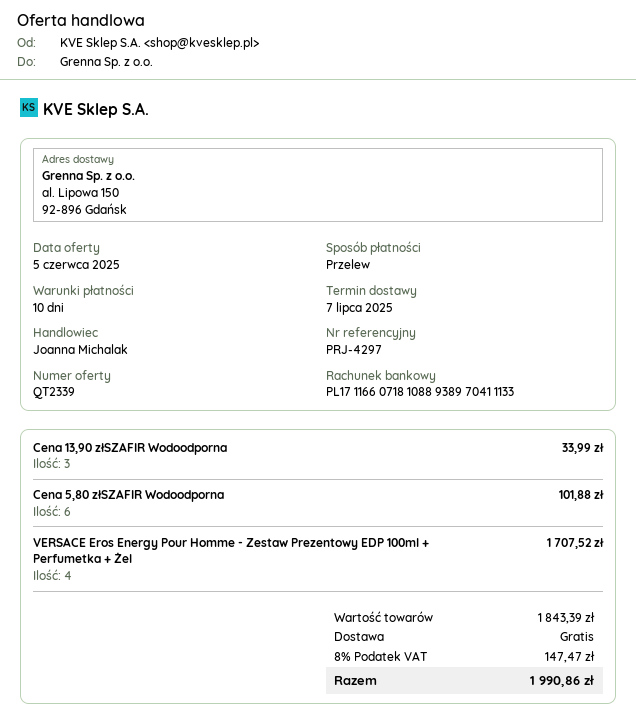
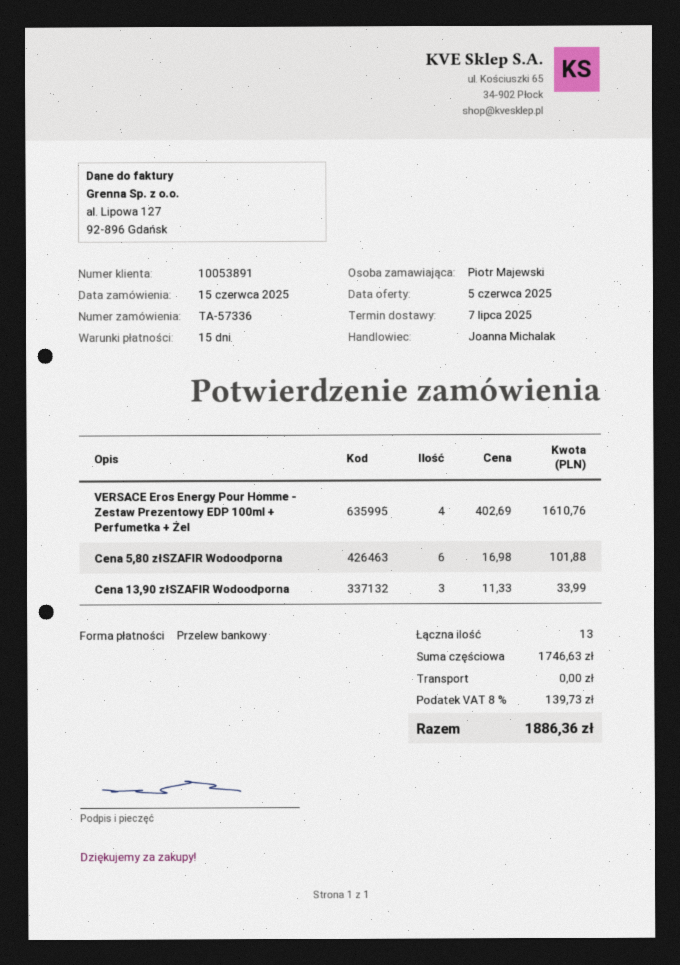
payment terms: 10 days -> 15 days
VERSACE Eros Energy Pour Homme - Zestaw Prezentowy EDP 100ml + Perfumetka + Żel: 4 for 1707.52 -> 4 for 1610.76
subtotal: 1843.39 -> 1746.63
tax: 8% = 147.47 -> 8% = 139.73
total: 1990.86 -> 1886.36

